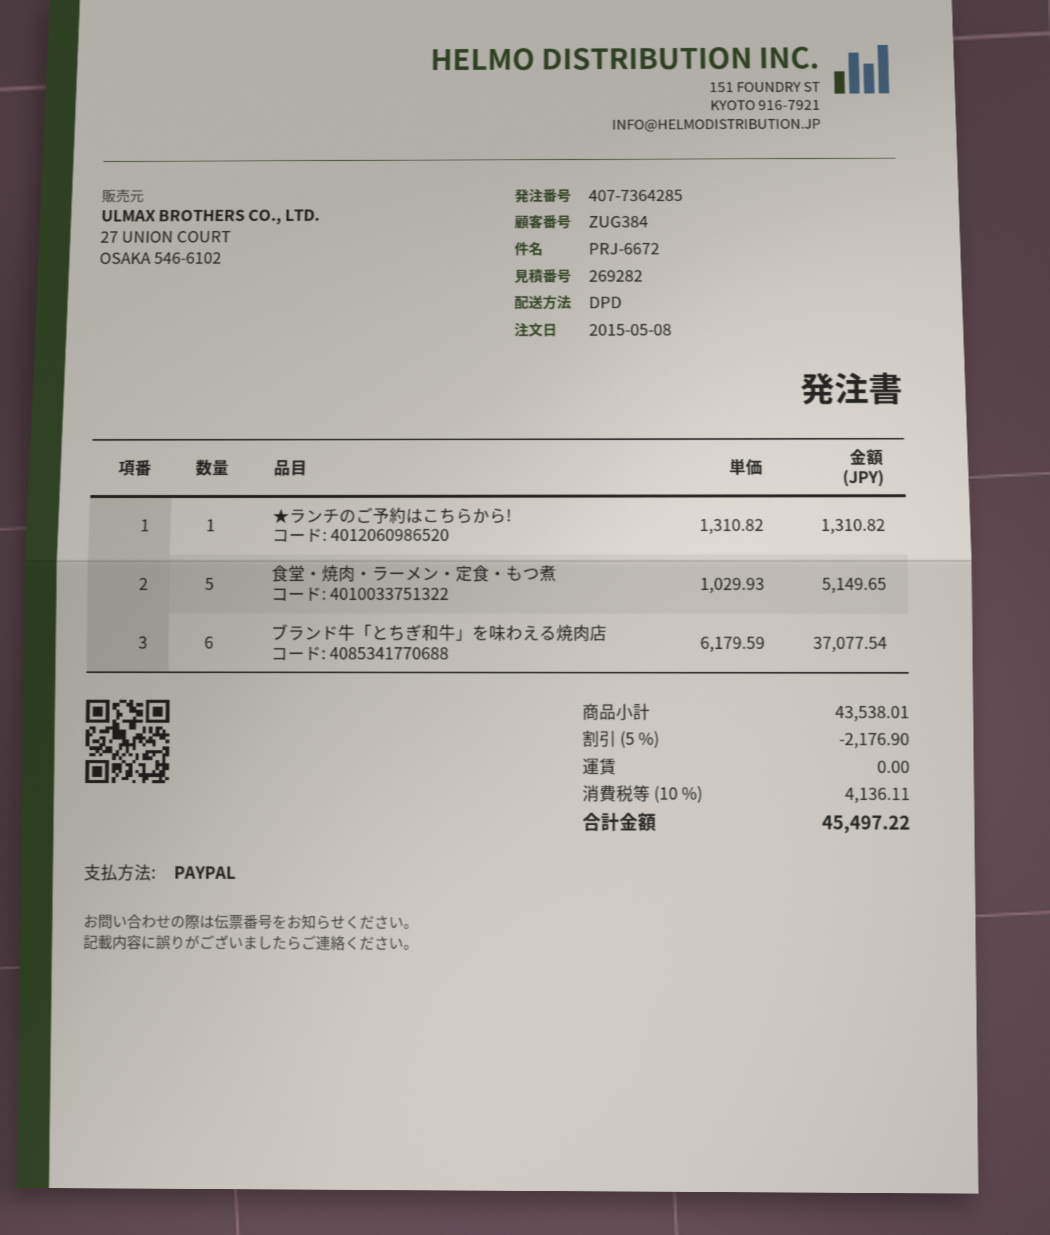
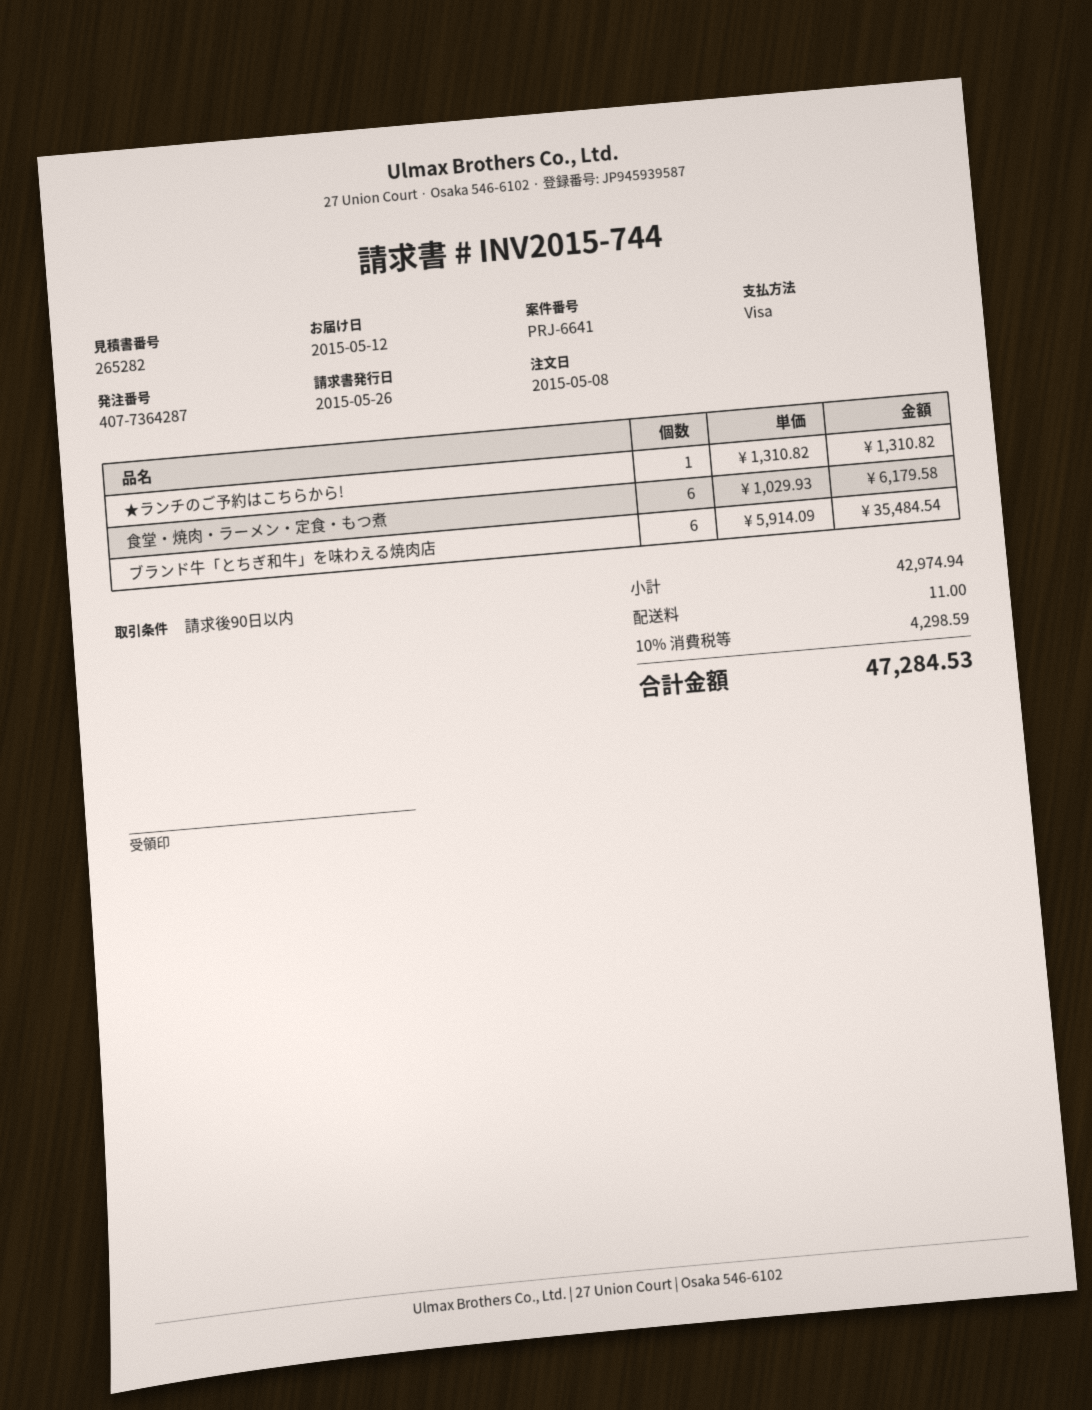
quote number: 269282 -> 265282
order number: 407-7364285 -> 407-7364287
reference: PRJ-6672 -> PRJ-6641
payment method: PayPal -> Visa
食堂・焼肉・ラーメン・定食・もつ煮: 5 x 1029.93 = 5149.65 -> 6 x 1029.93 = 6179.58
ブランド牛「とちぎ和牛」を味わえる焼肉店: 6 x 6179.59 = 37077.54 -> 6 x 5914.09 = 35484.54
subtotal: 43538.01 -> 42974.94
discount: 5% = 2176.90 -> none
shipping: 0.00 -> 11.00
tax: 10% = 4136.11 -> 10% = 4298.59
total: 45497.22 -> 47284.53

